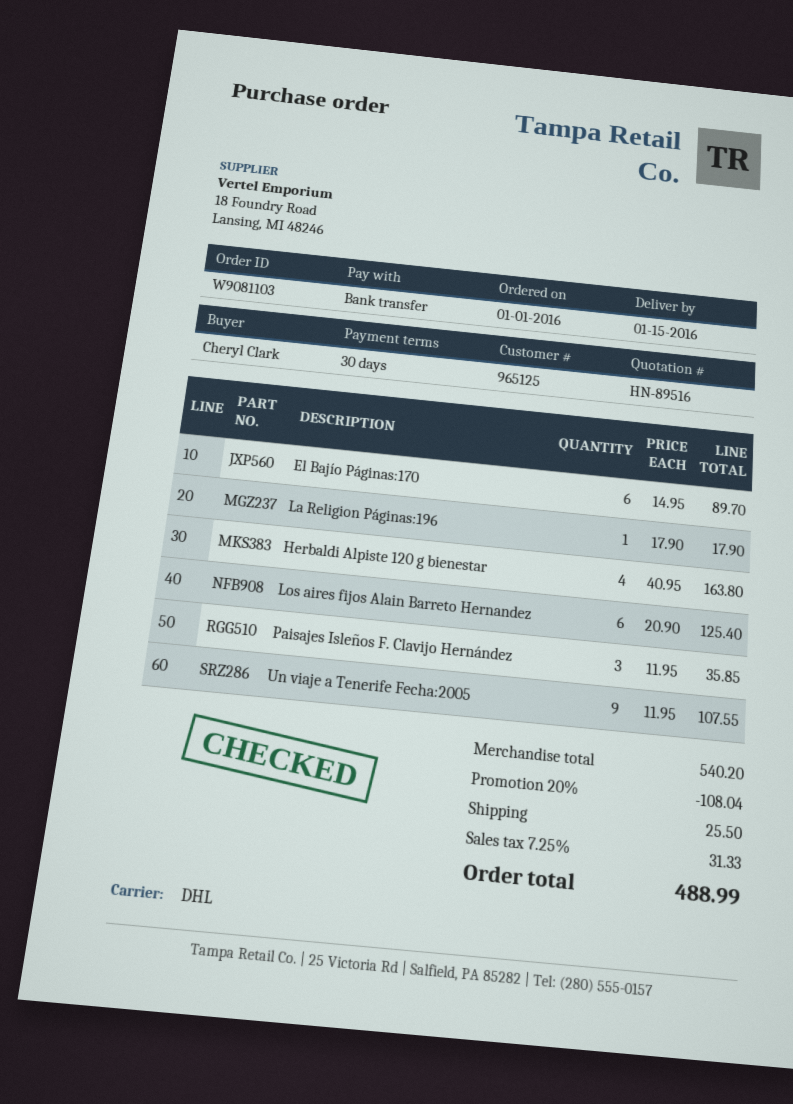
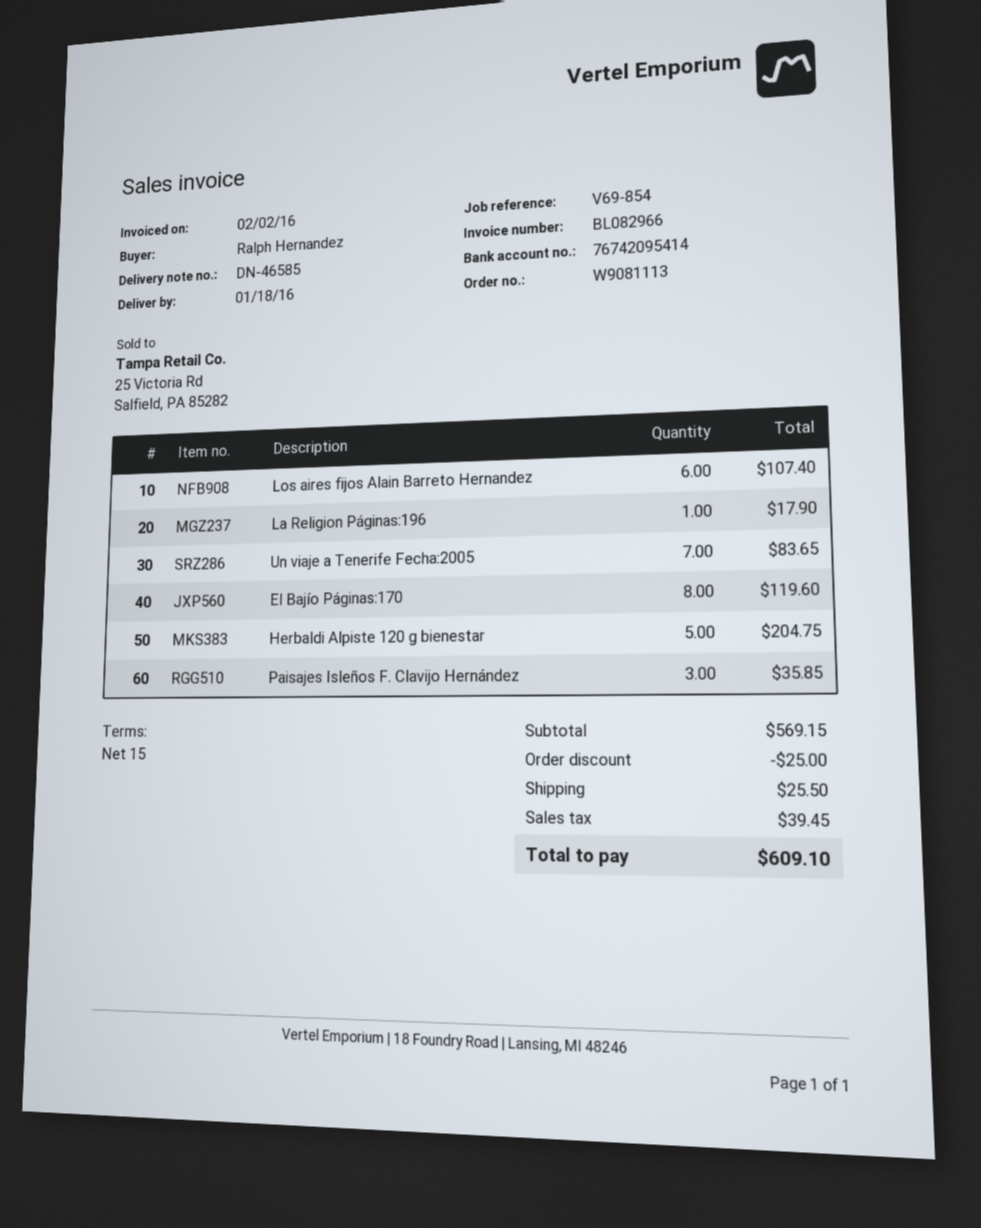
order number: W9081103 -> W9081113
delivery date: 2016-01-15 -> 2016-01-18
payment terms: 30 days -> 15 days
ordered by: Cheryl Clark -> Ralph Hernandez
El Bajío Páginas:170: 6 for 89.70 -> 8 for 119.60
Herbaldi Alpiste 120 g bienestar: 4 for 163.80 -> 5 for 204.75
Los aires fijos Alain Barreto Hernandez: 6 for 125.40 -> 6 for 107.40
Un viaje a Tenerife Fecha:2005: 9 for 107.55 -> 7 for 83.65
subtotal: 540.20 -> 569.15
discount: 108.04 -> 25.00
tax: 31.33 -> 39.45
total: 488.99 -> 609.10

